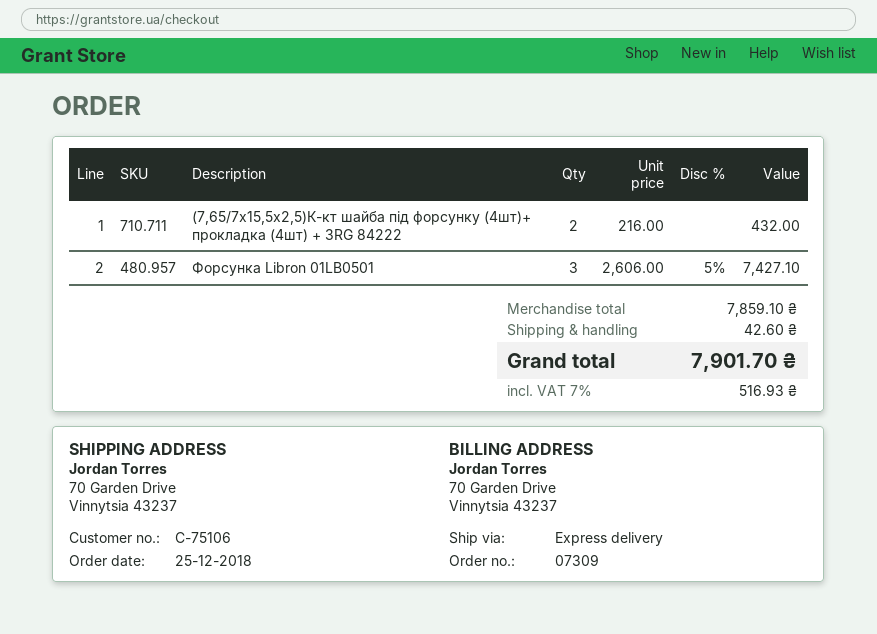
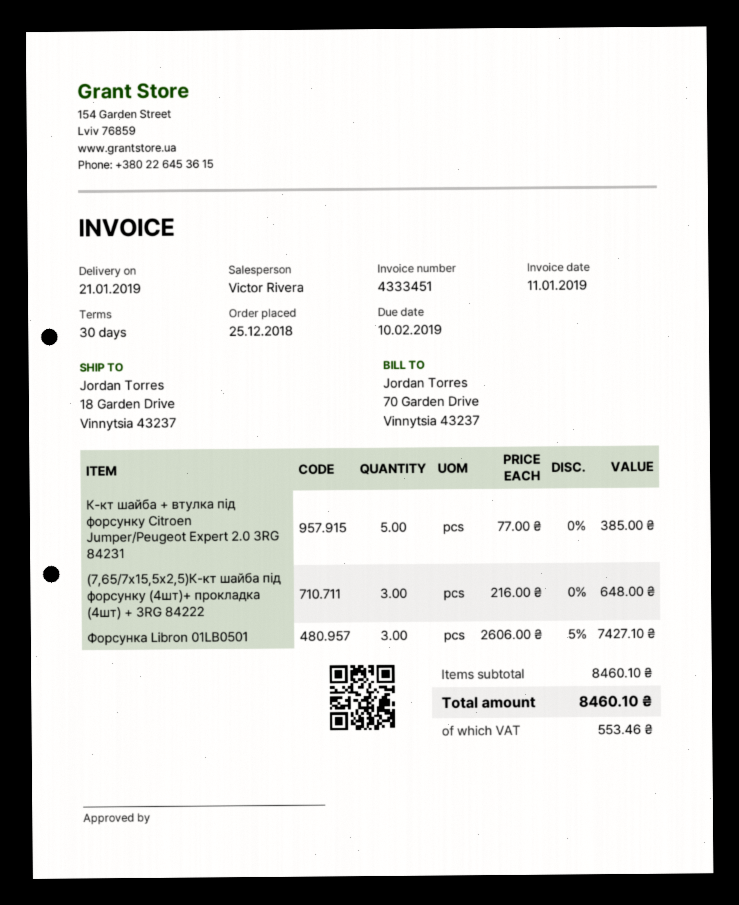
ship to: 70 Garden Drive, Vinnytsia 43237 -> 18 Garden Drive, Vinnytsia 43237
(7,65/7x15,5x2,5)К-кт шайба під форсунку (4шт)+ прокладка (4шт) + 3RG 84222: 2 x 216.00 = 432.00 -> 3 x 216.00 = 648.00
К-кт шайба + втулка під форсунку Citroen Jumper/Peugeot Expert 2.0 3RG 84231: none -> 5 x 77.00 = 385.00
subtotal: 7859.10 -> 8460.10
shipping: 42.60 -> none
tax: 516.93 -> 553.46
total: 7901.70 -> 8460.10

